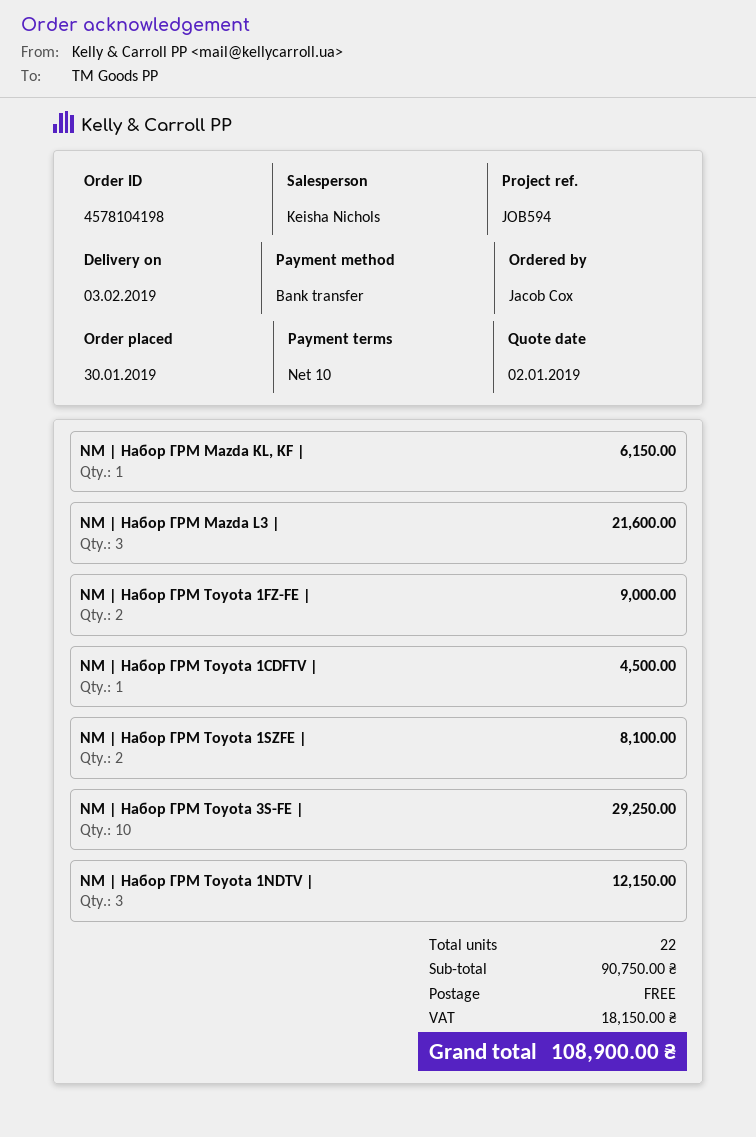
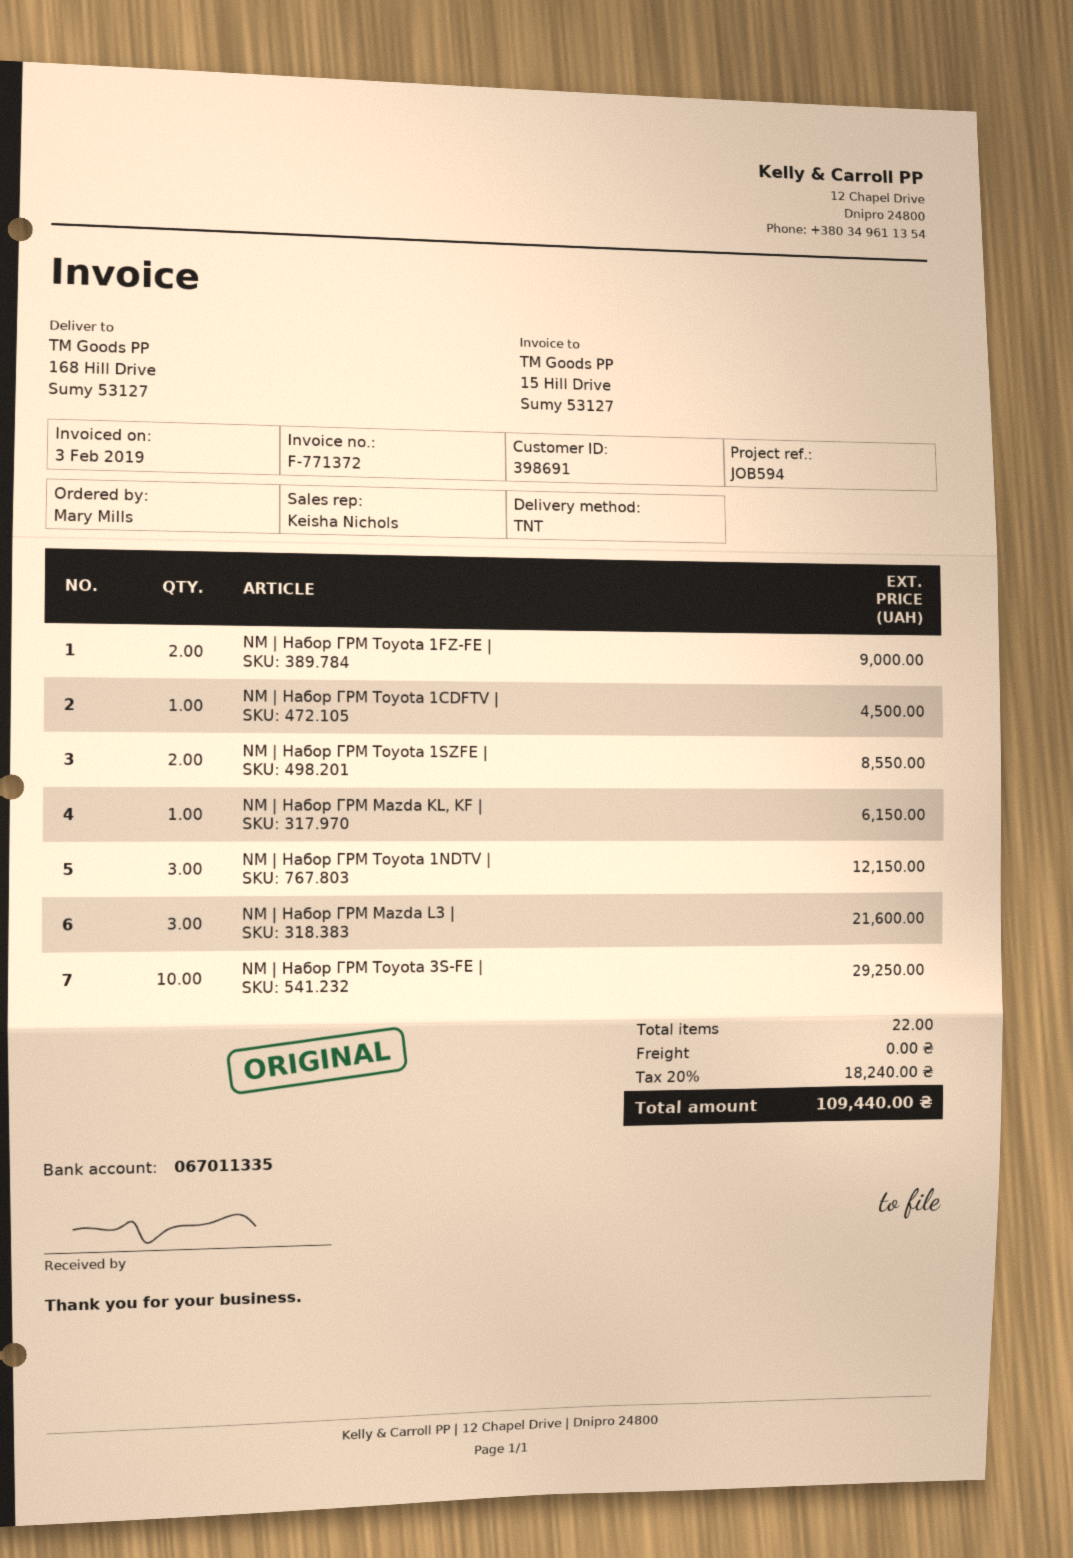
ordered by: Jacob Cox -> Mary Mills
NM | Набор ГРМ Toyota 1SZFE |: 2 for 8100.00 -> 2 for 8550.00
tax: 18150.00 -> 18240.00
total: 108900.00 -> 109440.00

